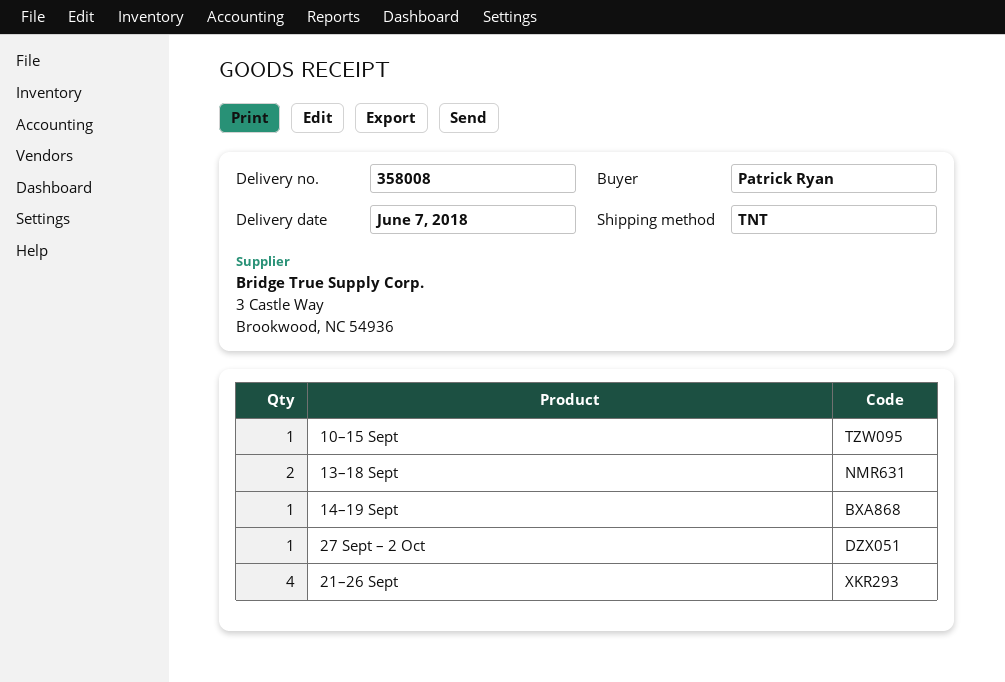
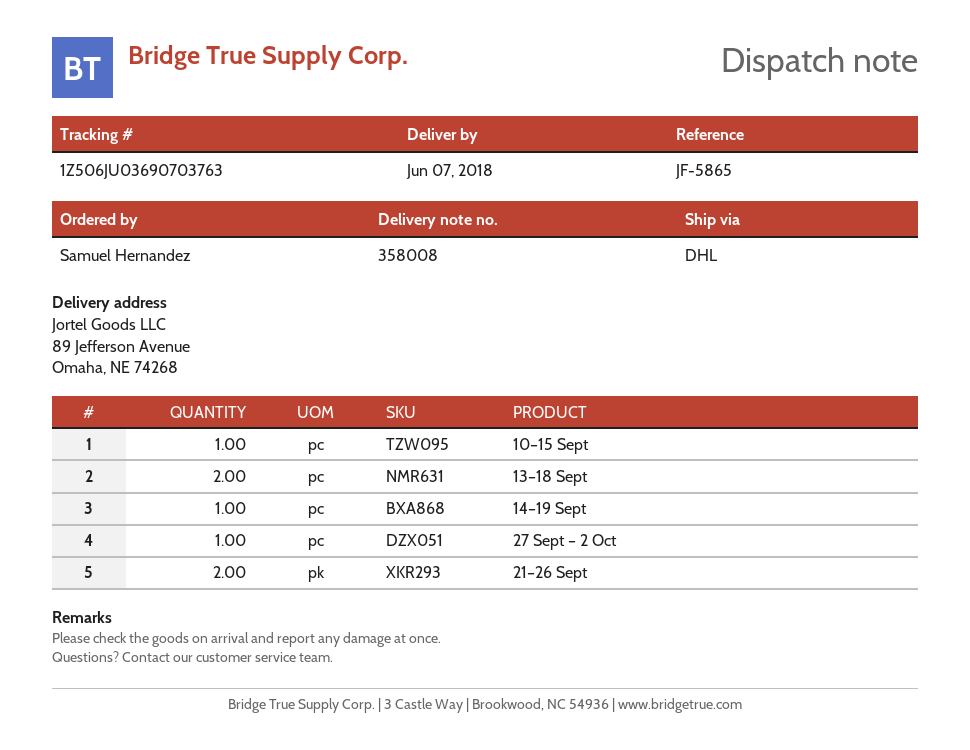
ordered by: Patrick Ryan -> Samuel Hernandez
shipping method: TNT -> DHL
21–26 Sept: 4 -> 2

